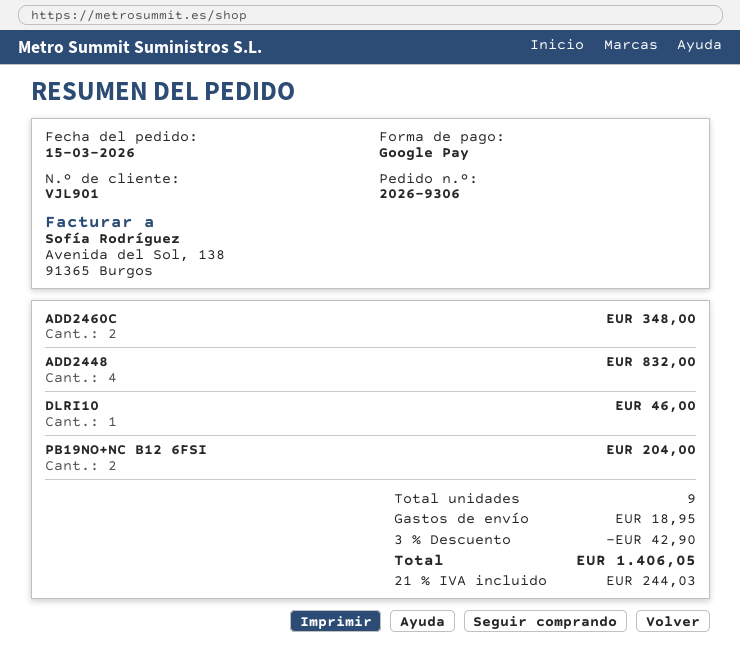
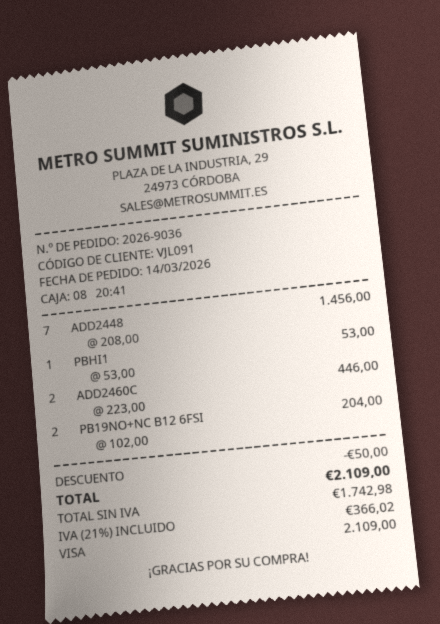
order number: 2026-9306 -> 2026-9036
order date: 2026-03-15 -> 2026-03-14
customer number: VJL901 -> VJL091
payment method: Google Pay -> Visa
ADD2460C: 2 for 348.00 -> 2 for 446.00
ADD2448: 4 for 832.00 -> 7 for 1456.00
DLRI10: 1 for 46.00 -> none
PBHI1: none -> 1 for 53.00
discount: 42.90 -> 50.00
shipping: 18.95 -> none
tax: 21% = 244.03 -> 21% = 366.02
total: 1406.05 -> 2109.00

